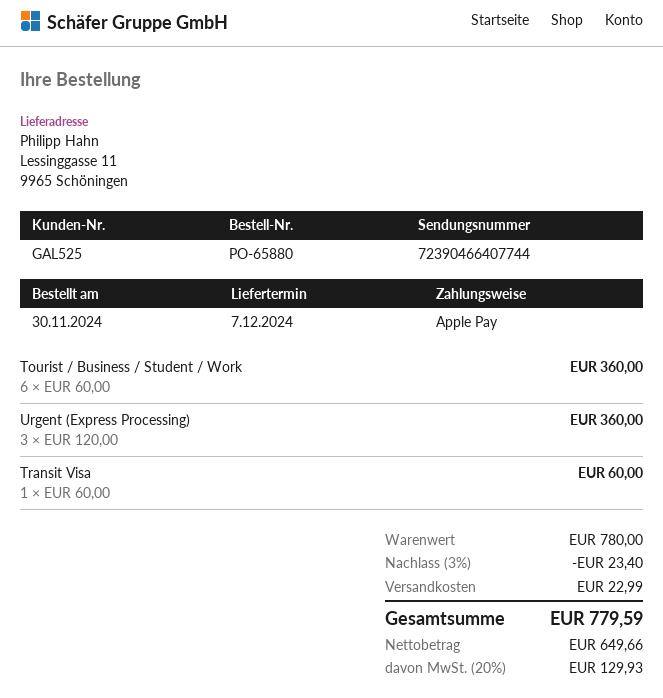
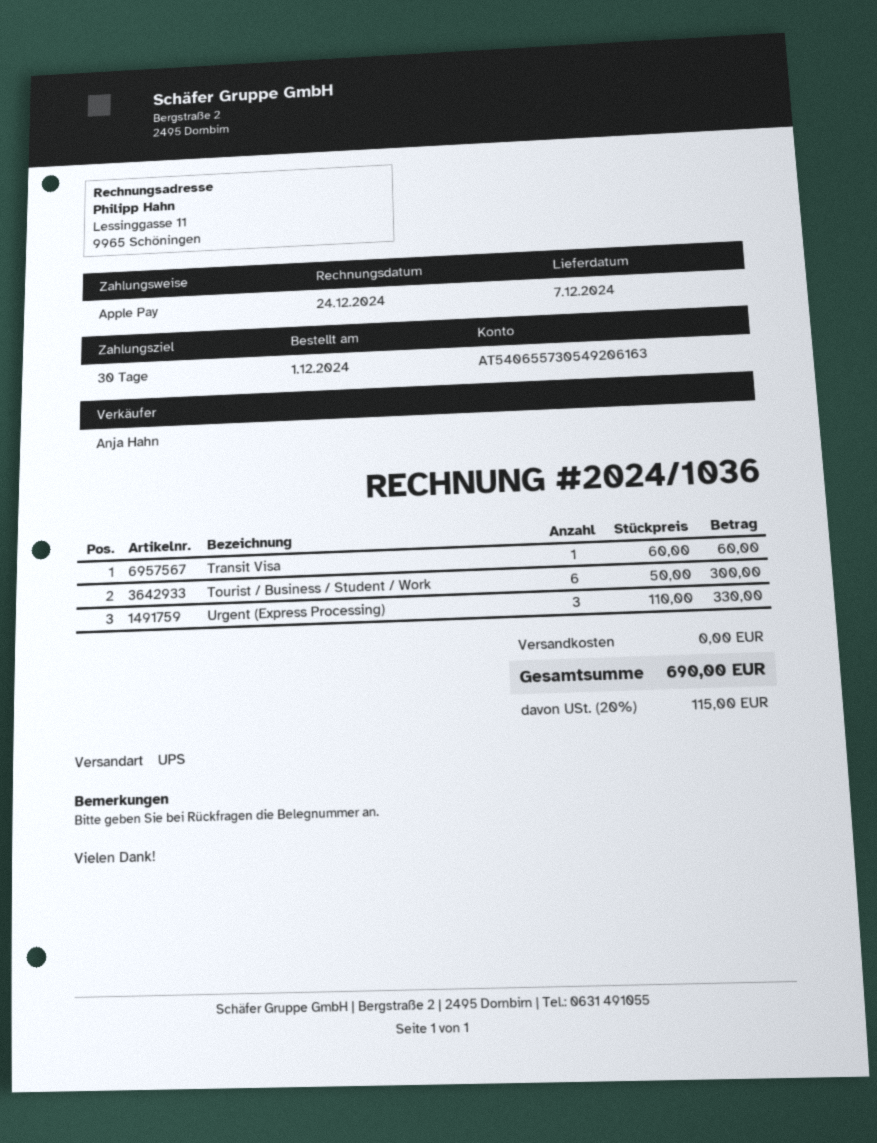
order date: 2024-11-30 -> 2024-12-01
Tourist / Business / Student / Work: 6 x 60.00 = 360.00 -> 6 x 50.00 = 300.00
Urgent (Express Processing): 3 x 120.00 = 360.00 -> 3 x 110.00 = 330.00
discount: 3% = 23.40 -> none
shipping: 22.99 -> 0.00
tax: 20% = 129.93 -> 20% = 115.00
total: 779.59 -> 690.00

